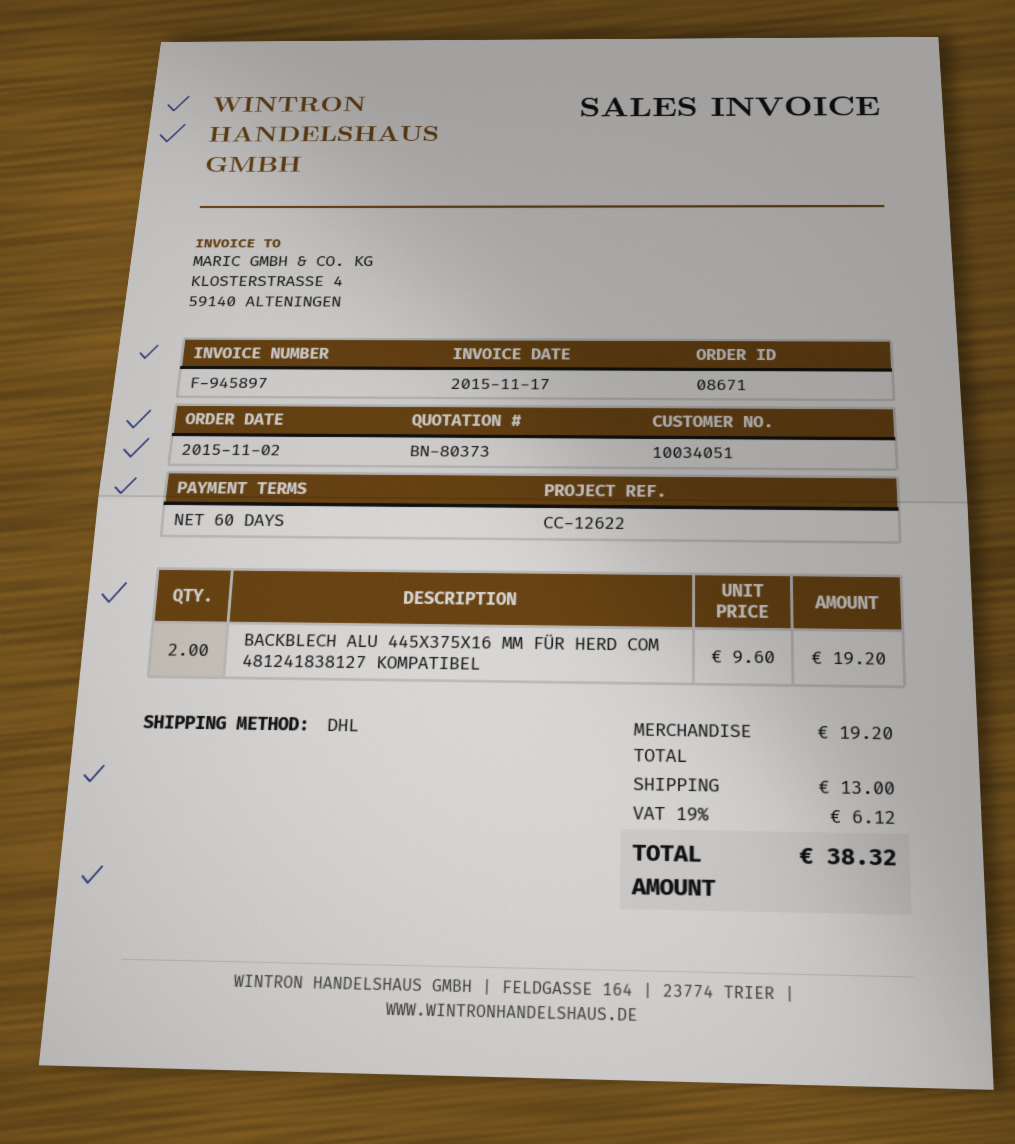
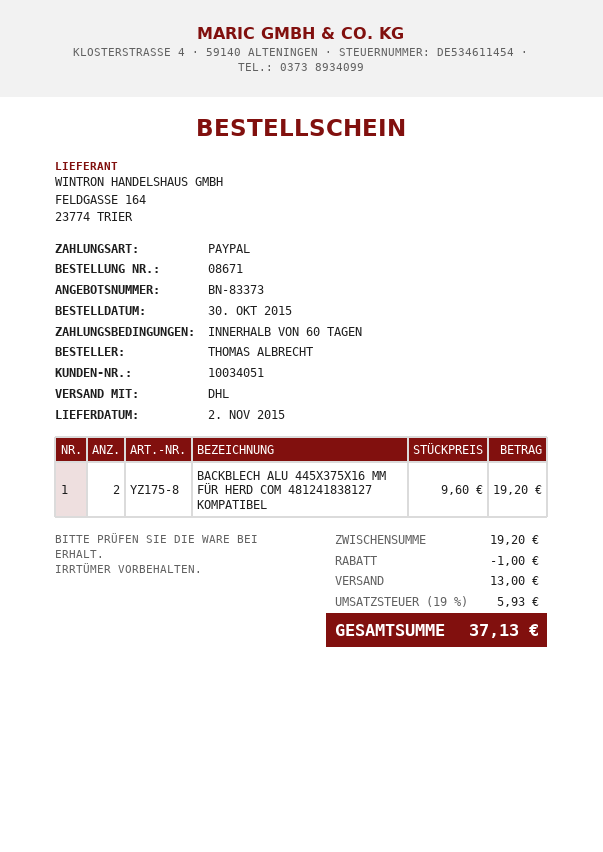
quote number: BN-80373 -> BN-83373
order date: 2015-11-02 -> 2015-10-30
discount: none -> 1.00
tax: 19% = 6.12 -> 19% = 5.93
total: 38.32 -> 37.13

